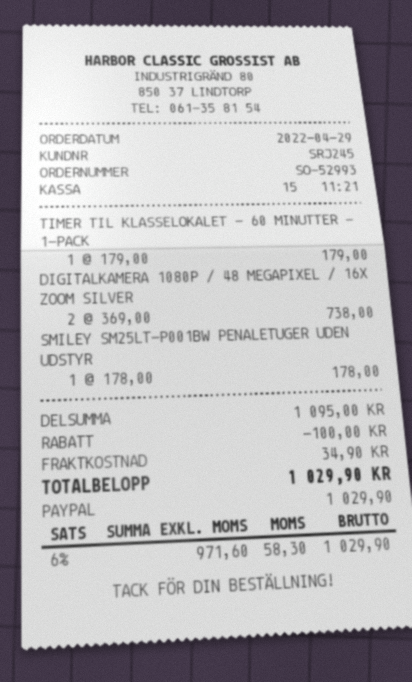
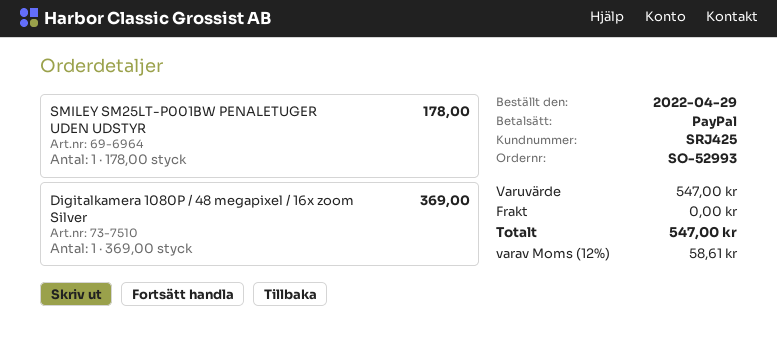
customer number: SRJ245 -> SRJ425
TIMER TIL KLASSELOKALET - 60 MINUTTER - 1-PACK: 1 x 179.00 = 179.00 -> none
DIGITALKAMERA 1080P / 48 MEGAPIXEL / 16X ZOOM SILVER: 2 x 369.00 = 738.00 -> 1 x 369.00 = 369.00
subtotal: 1095.00 -> 547.00
discount: 100.00 -> none
shipping: 34.90 -> 0.00
tax: 6% = 58.30 -> 12% = 58.61
total: 1029.90 -> 547.00

